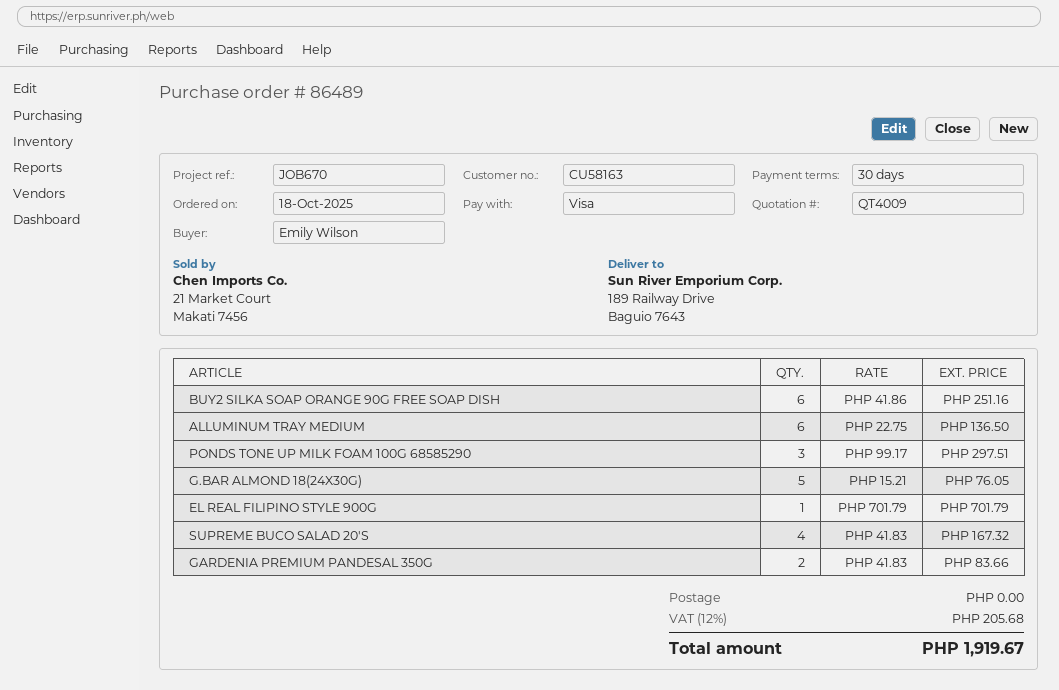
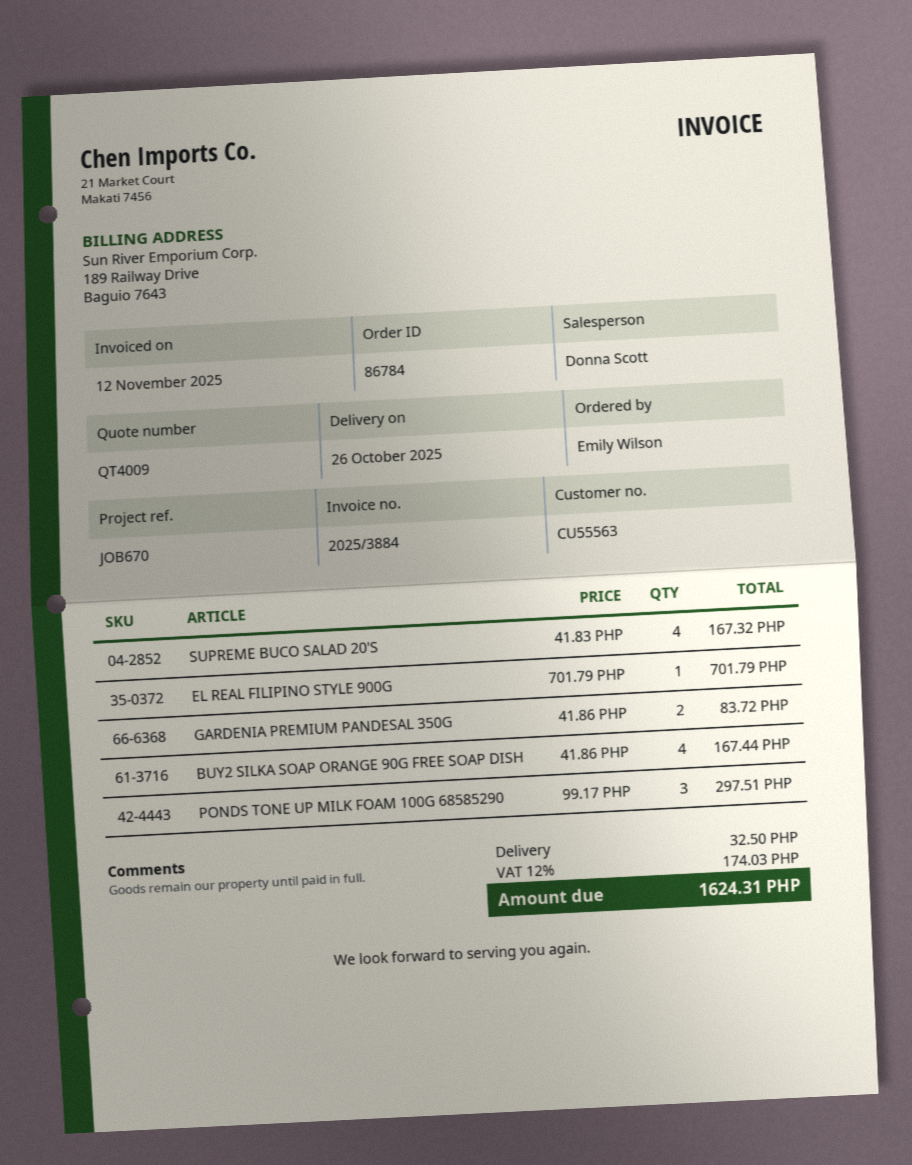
order number: 86489 -> 86784
customer number: CU58163 -> CU55563
BUY2 SILKA SOAP ORANGE 90G FREE SOAP DISH: 6 x 41.86 = 251.16 -> 4 x 41.86 = 167.44
ALLUMINUM TRAY MEDIUM: 6 x 22.75 = 136.50 -> none
G.BAR ALMOND 18(24X30G): 5 x 15.21 = 76.05 -> none
GARDENIA PREMIUM PANDESAL 350G: 2 x 41.83 = 83.66 -> 2 x 41.86 = 83.72
shipping: 0.00 -> 32.50
tax: 12% = 205.68 -> 12% = 174.03
total: 1919.67 -> 1624.31

